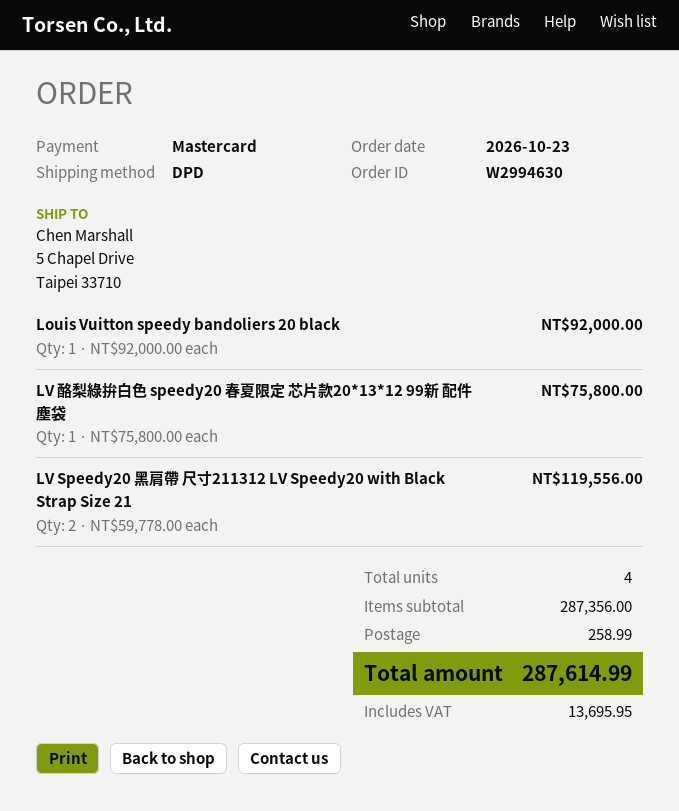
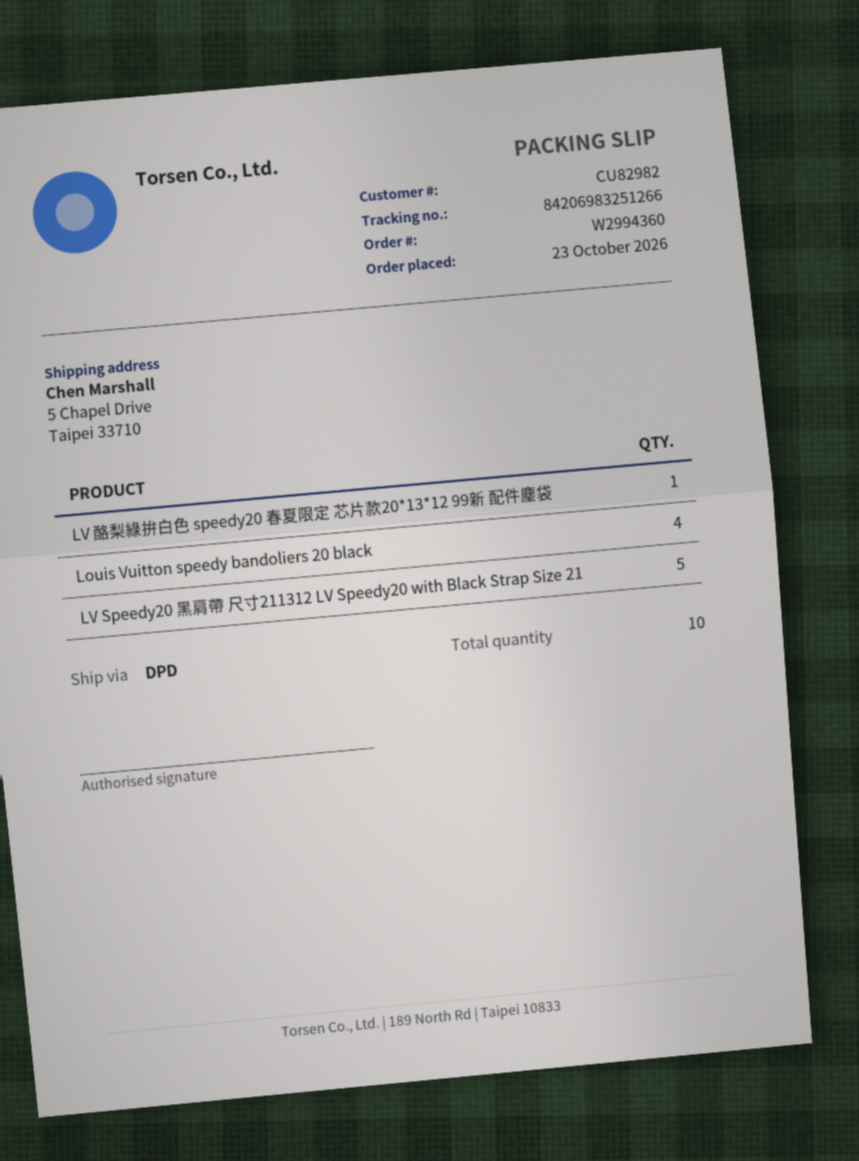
order number: W2994630 -> W2994360
Louis Vuitton speedy bandoliers 20 black: 1 -> 4
LV Speedy20 黑肩帶 尺寸211312 LV Speedy20 with Black Strap Size 21: 2 -> 5
total quantity: 4 -> 10

